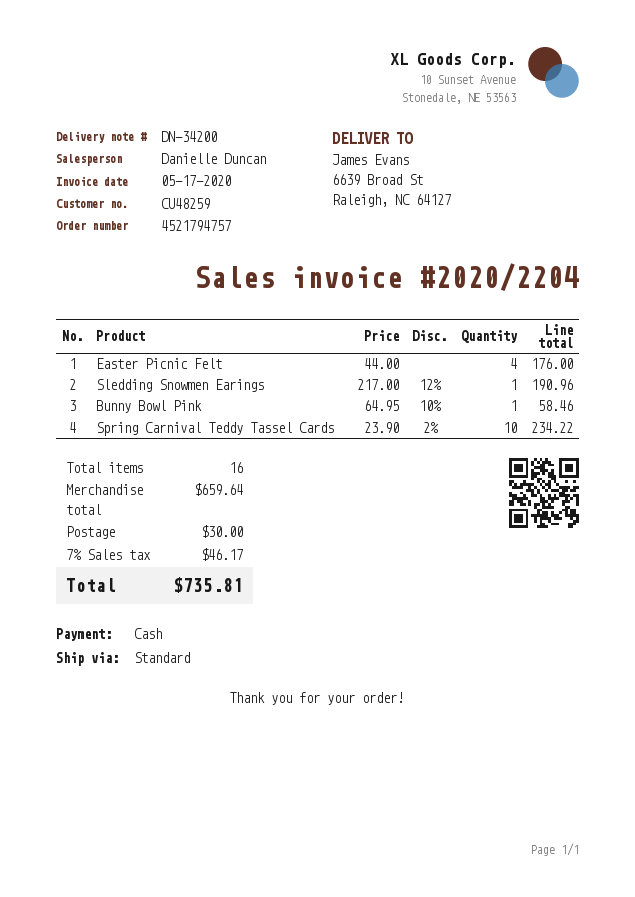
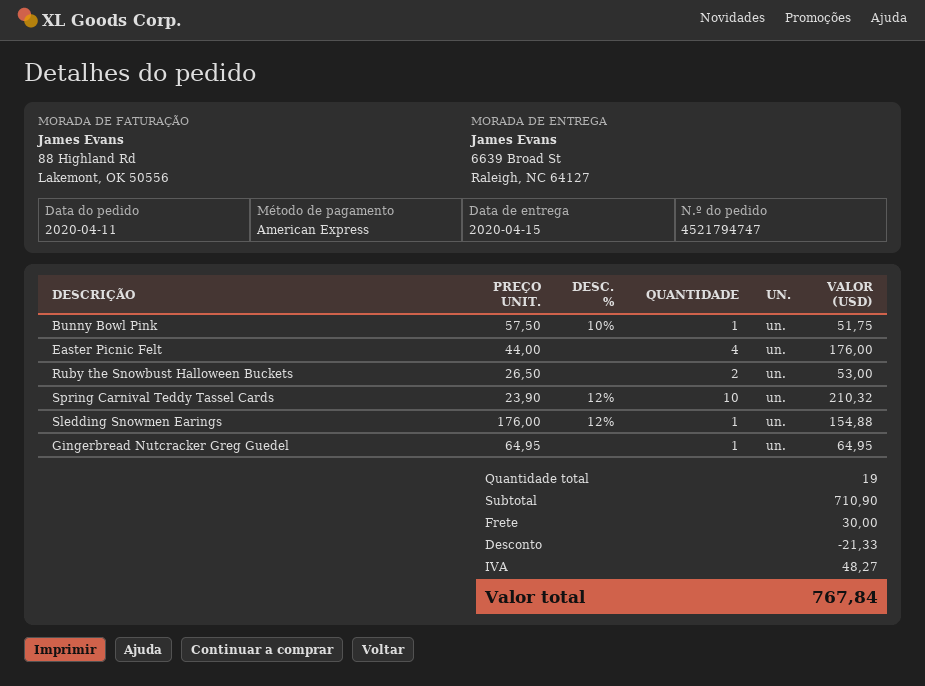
order number: 4521794757 -> 4521794747
payment method: cash -> American Express
Sledding Snowmen Earings: 1 x 217.00 - 12% = 190.96 -> 1 x 176.00 - 12% = 154.88
Bunny Bowl Pink: 1 x 64.95 - 10% = 58.46 -> 1 x 57.50 - 10% = 51.75
Spring Carnival Teddy Tassel Cards: 10 x 23.90 - 2% = 234.22 -> 10 x 23.90 - 12% = 210.32
Ruby the Snowbust Halloween Buckets: none -> 2 x 26.50 = 53.00
Gingerbread Nutcracker Greg Guedel: none -> 1 x 64.95 = 64.95
total quantity: 16 -> 19
subtotal: 659.64 -> 710.90
discount: none -> 21.33
tax: 46.17 -> 48.27
total: 735.81 -> 767.84

